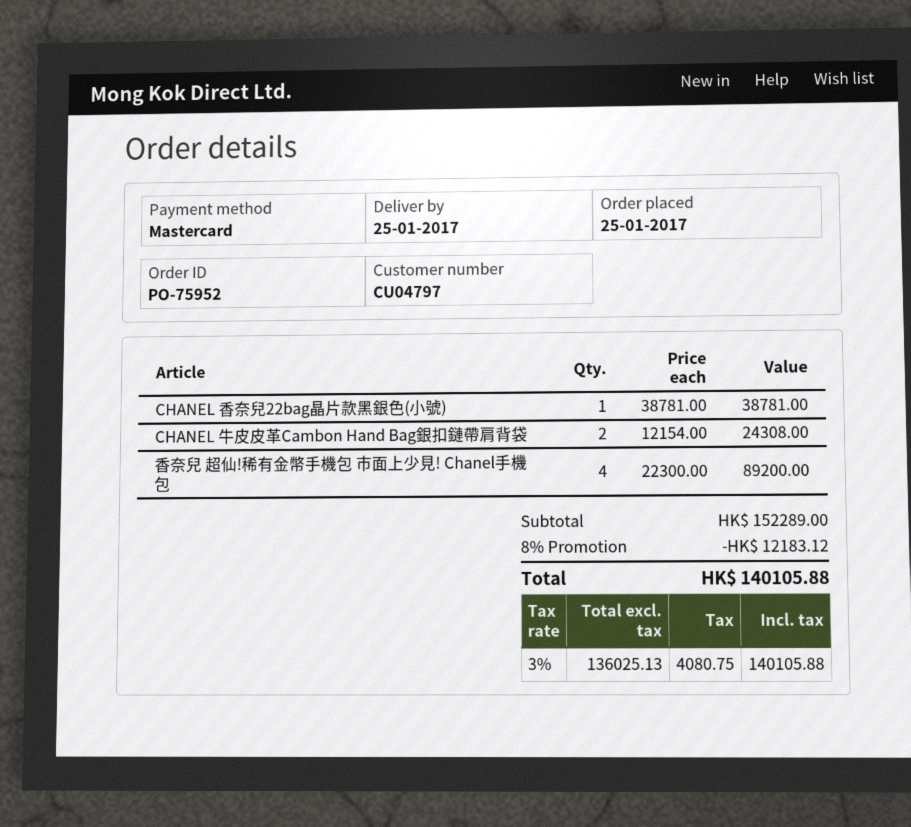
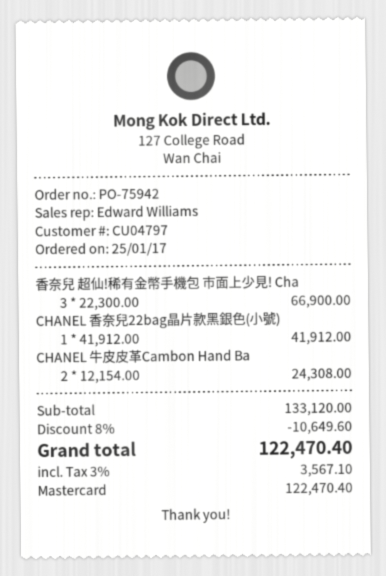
order number: PO-75952 -> PO-75942
CHANEL 香奈兒22bag晶片款黑銀色(小號): 1 x 38781.00 = 38781.00 -> 1 x 41912.00 = 41912.00
香奈兒 超仙!稀有金幣手機包 市面上少見! Chanel手機包: 4 x 22300.00 = 89200.00 -> 3 x 22300.00 = 66900.00
subtotal: 152289.00 -> 133120.00
discount: 8% = 12183.12 -> 8% = 10649.60
tax: 3% = 4080.75 -> 3% = 3567.10
total: 140105.88 -> 122470.40

